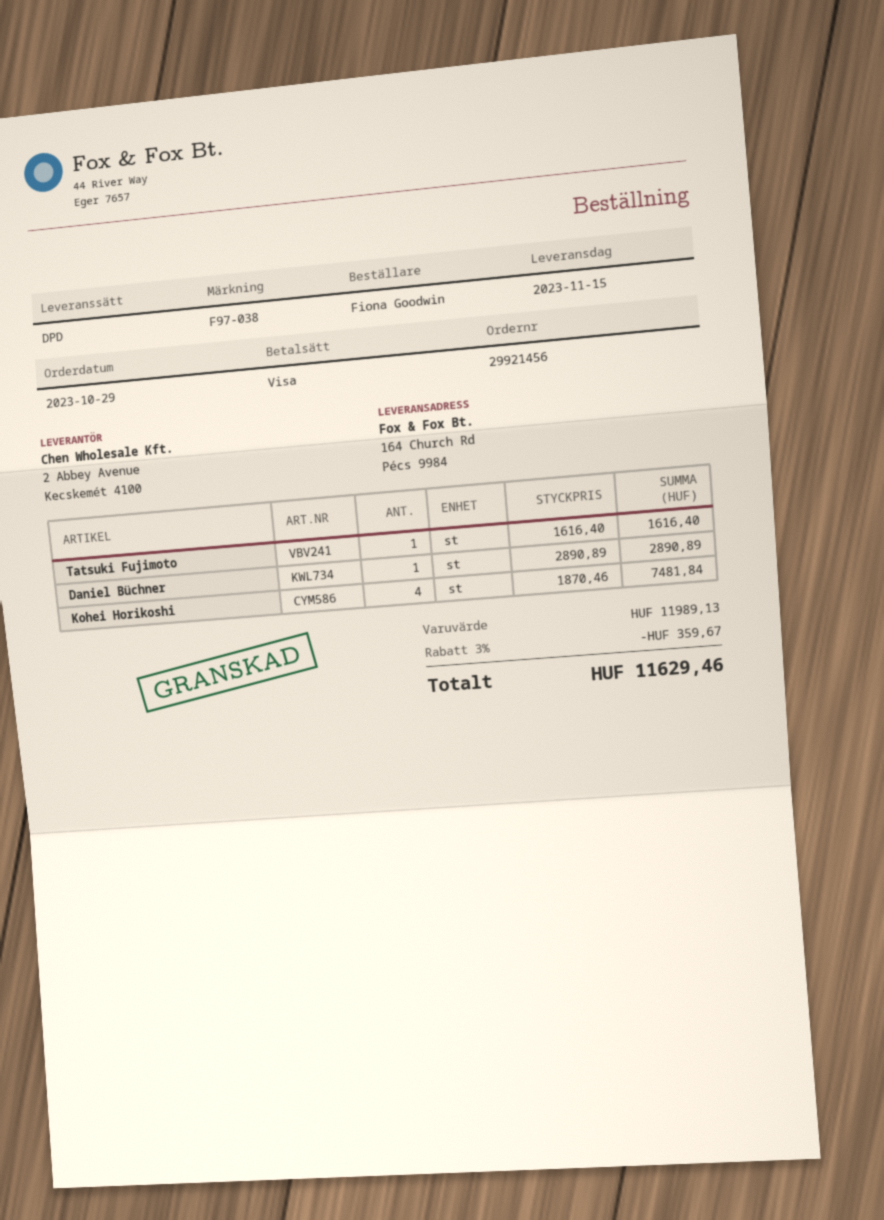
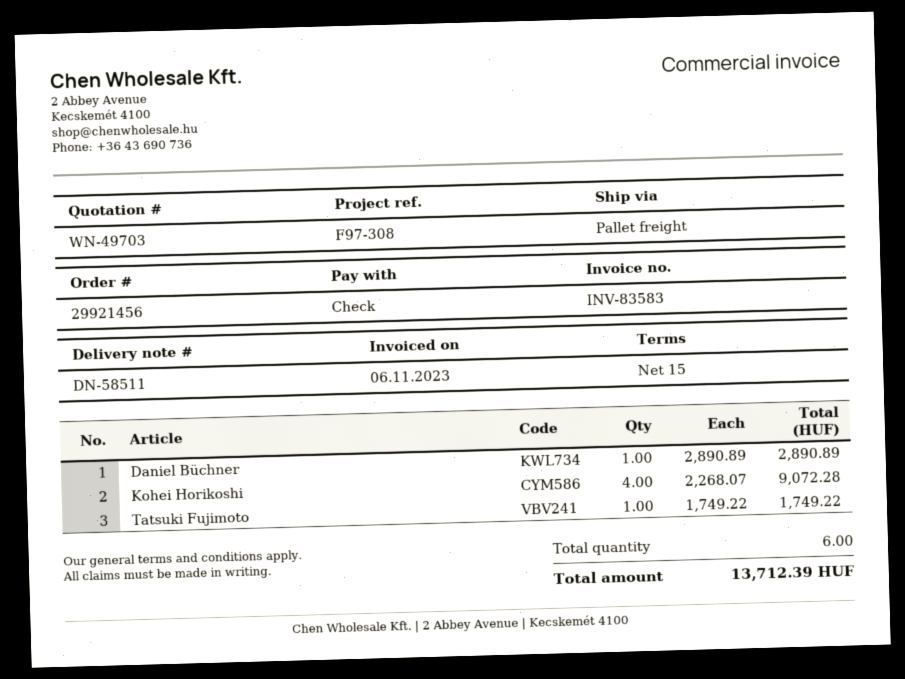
reference: F97-038 -> F97-308
payment method: Visa -> cheque
shipping method: DPD -> pallet freight
Tatsuki Fujimoto: 1 x 1616.40 = 1616.40 -> 1 x 1749.22 = 1749.22
Kohei Horikoshi: 4 x 1870.46 = 7481.84 -> 4 x 2268.07 = 9072.28
discount: 3% = 359.67 -> none
total: 11629.46 -> 13712.39

